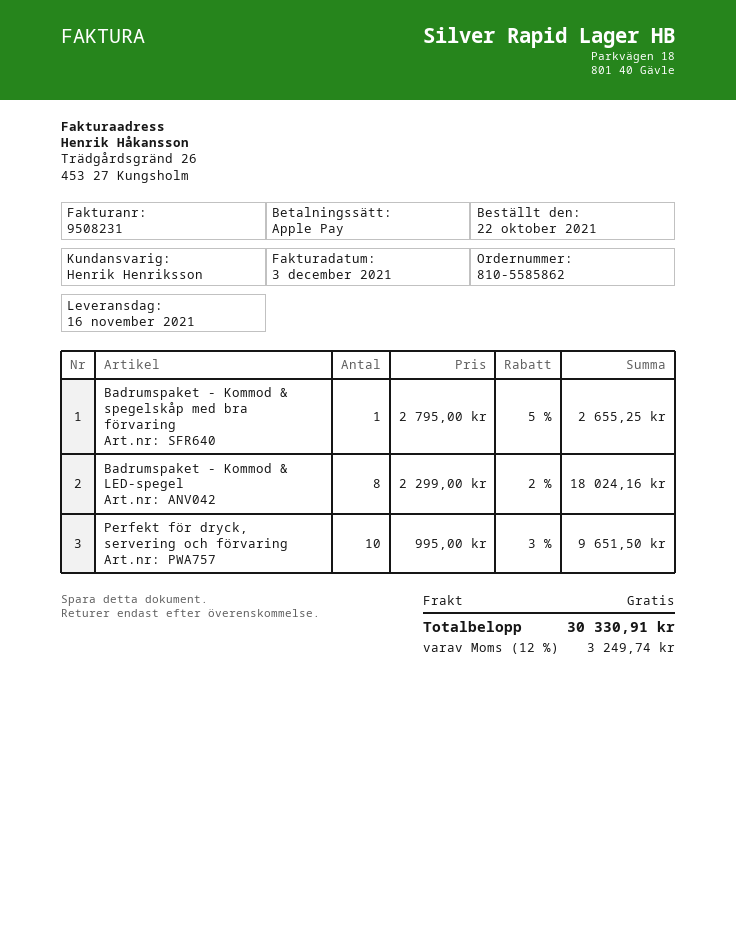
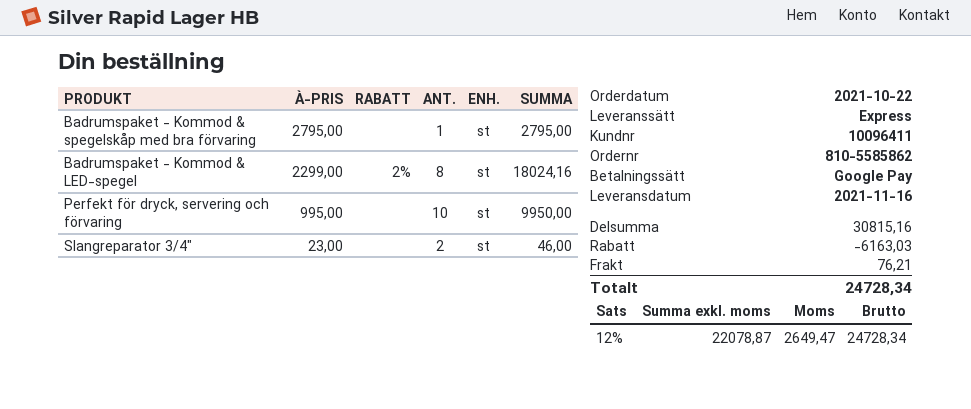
payment method: Apple Pay -> Google Pay
Badrumspaket - Kommod & spegelskåp med bra förvaring: 1 x 2795.00 - 5% = 2655.25 -> 1 x 2795.00 = 2795.00
Perfekt för dryck, servering och förvaring: 10 x 995.00 - 3% = 9651.50 -> 10 x 995.00 = 9950.00
Slangreparator 3/4": none -> 2 x 23.00 = 46.00
discount: none -> 6163.03
shipping: 0.00 -> 76.21
tax: 12% = 3249.74 -> 12% = 2649.47
total: 30330.91 -> 24728.34

